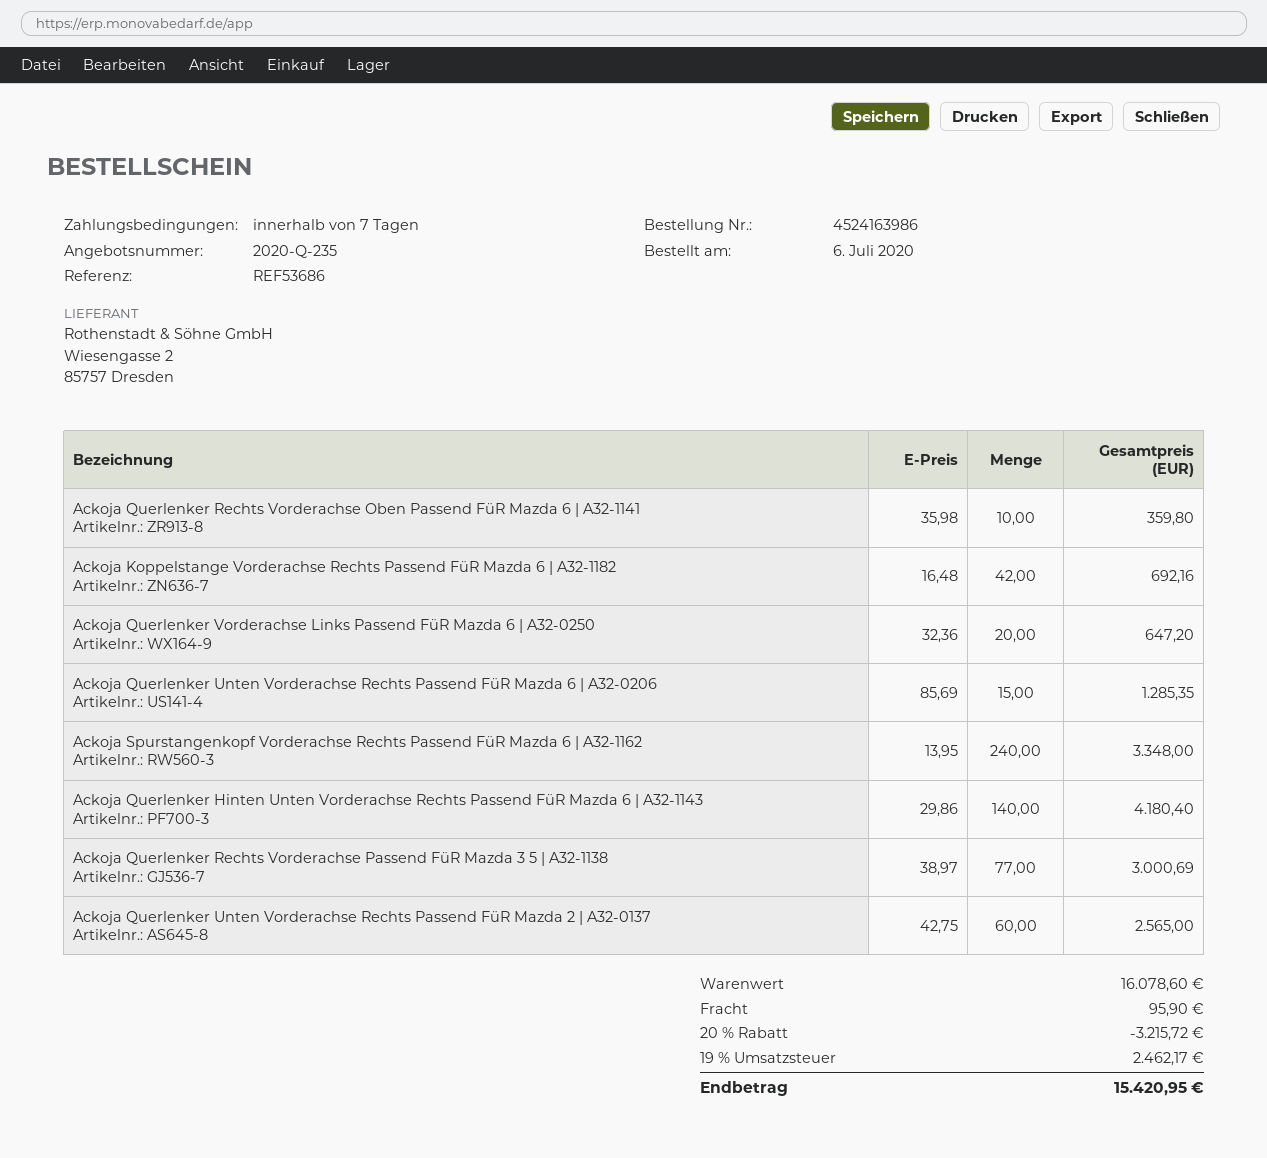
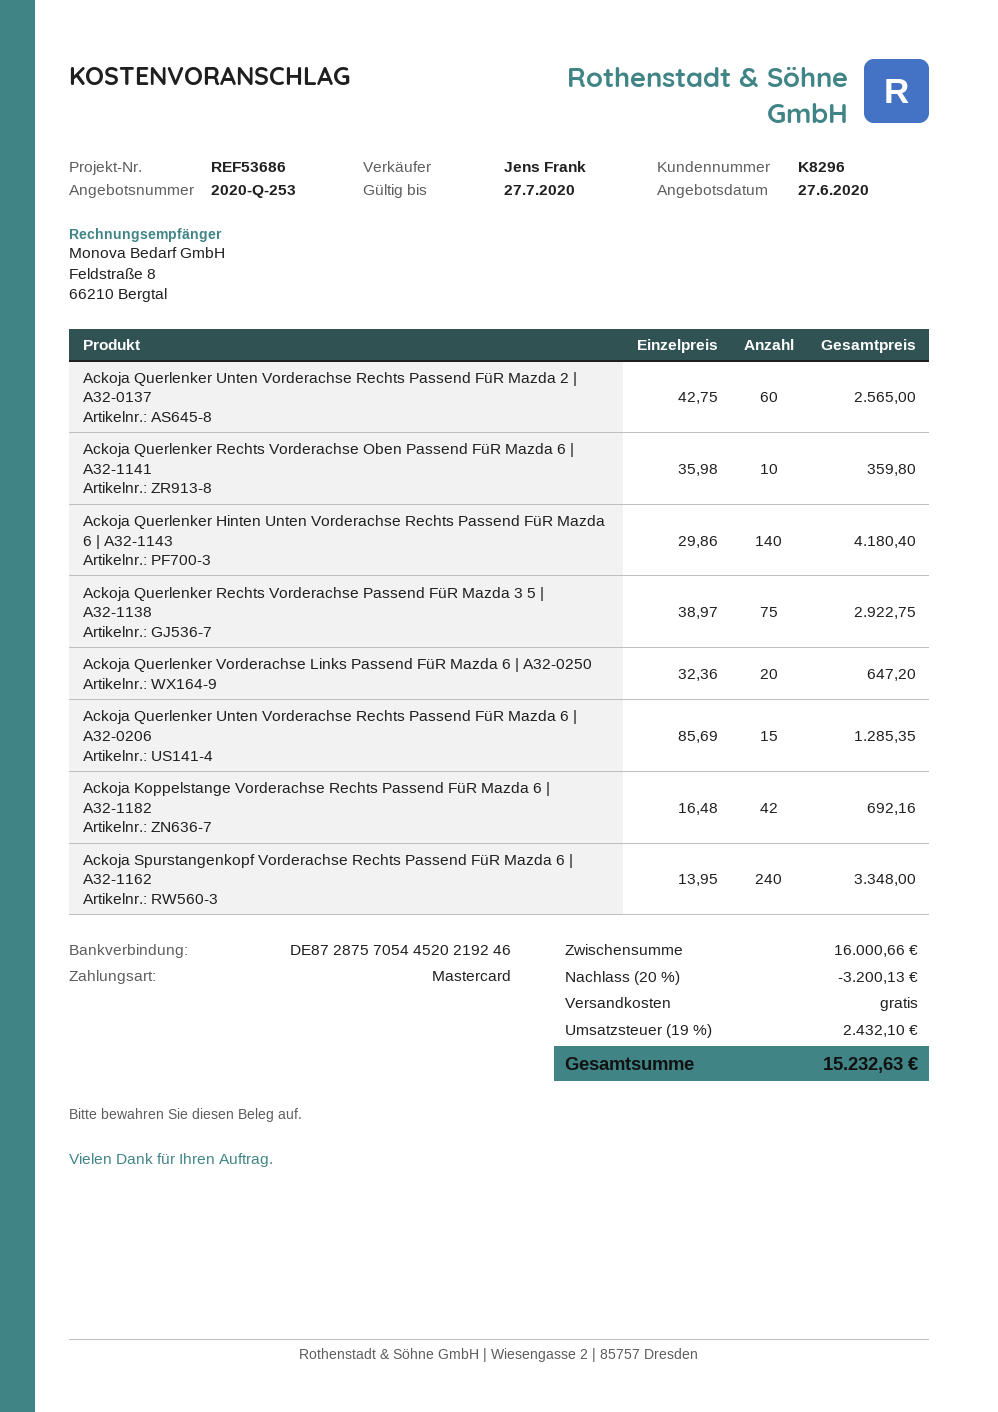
quote number: 2020-Q-235 -> 2020-Q-253
Ackoja Querlenker Rechts Vorderachse Passend FüR Mazda 3 5 | A32-1138: 77 x 38.97 = 3000.69 -> 75 x 38.97 = 2922.75
subtotal: 16078.60 -> 16000.66
discount: 20% = 3215.72 -> 20% = 3200.13
shipping: 95.90 -> 0.00
tax: 19% = 2462.17 -> 19% = 2432.10
total: 15420.95 -> 15232.63

